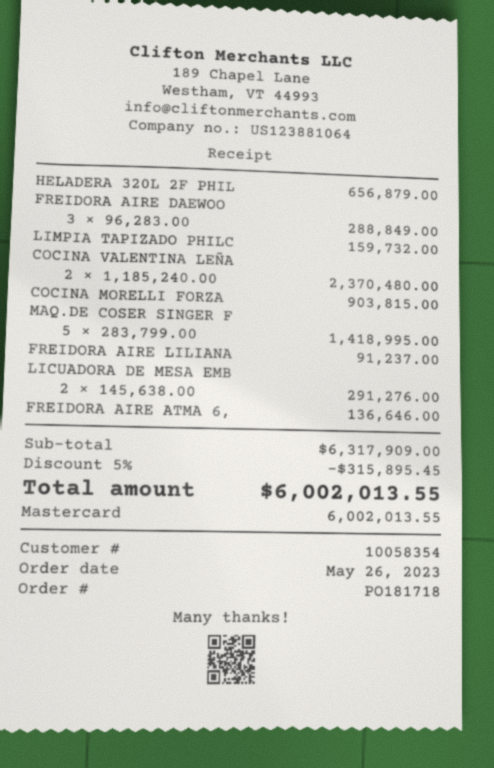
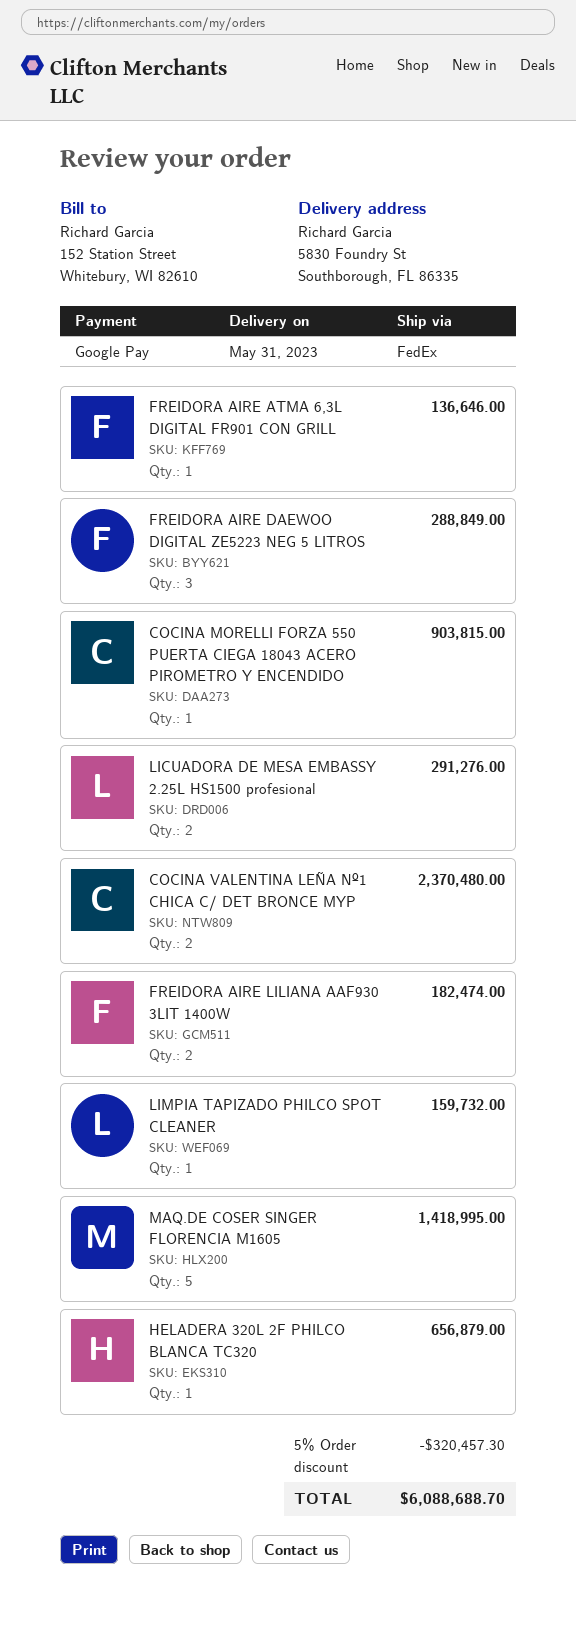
payment method: Mastercard -> Google Pay
FREIDORA AIRE LILIANA: 1 for 91237.00 -> 2 for 182474.00
discount: 5% = 315895.45 -> 5% = 320457.30
total: 6002013.55 -> 6088688.70

